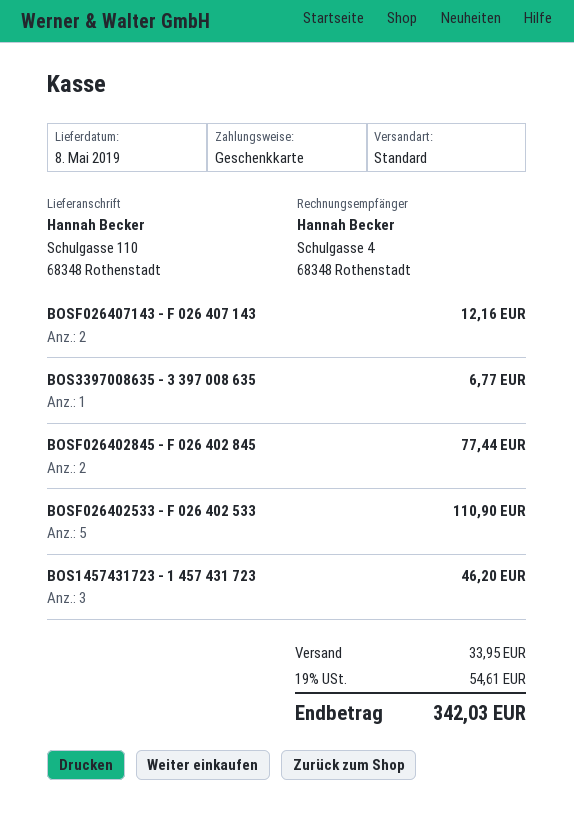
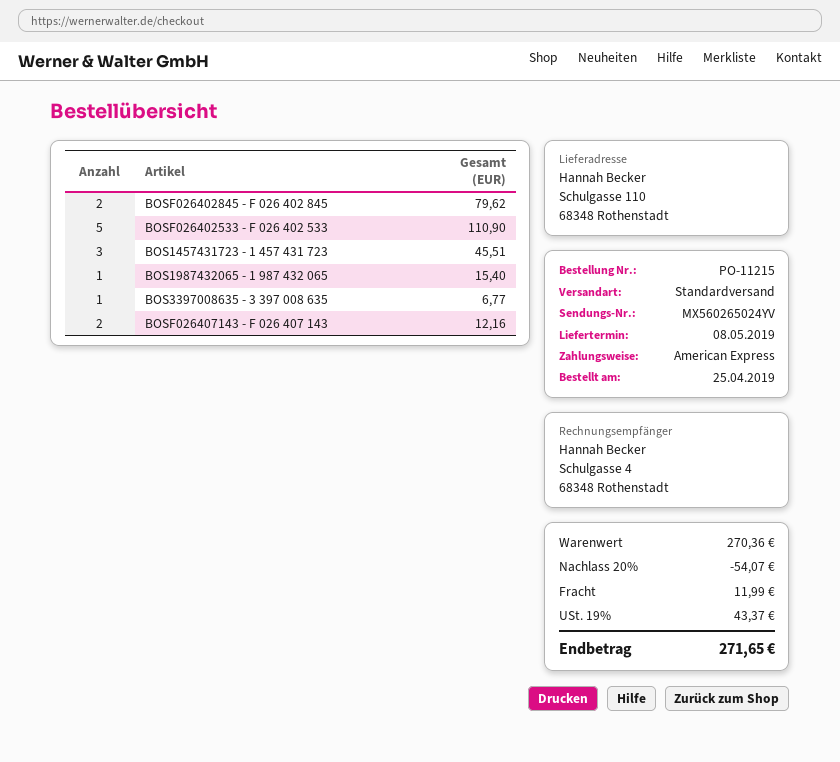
payment method: gift card -> American Express
BOSF026402845 - F 026 402 845: 2 for 77.44 -> 2 for 79.62
BOS1457431723 - 1 457 431 723: 3 for 46.20 -> 3 for 45.51
BOS1987432065 - 1 987 432 065: none -> 1 for 15.40
discount: none -> 20% = 54.07
shipping: 33.95 -> 11.99
tax: 19% = 54.61 -> 19% = 43.37
total: 342.03 -> 271.65

